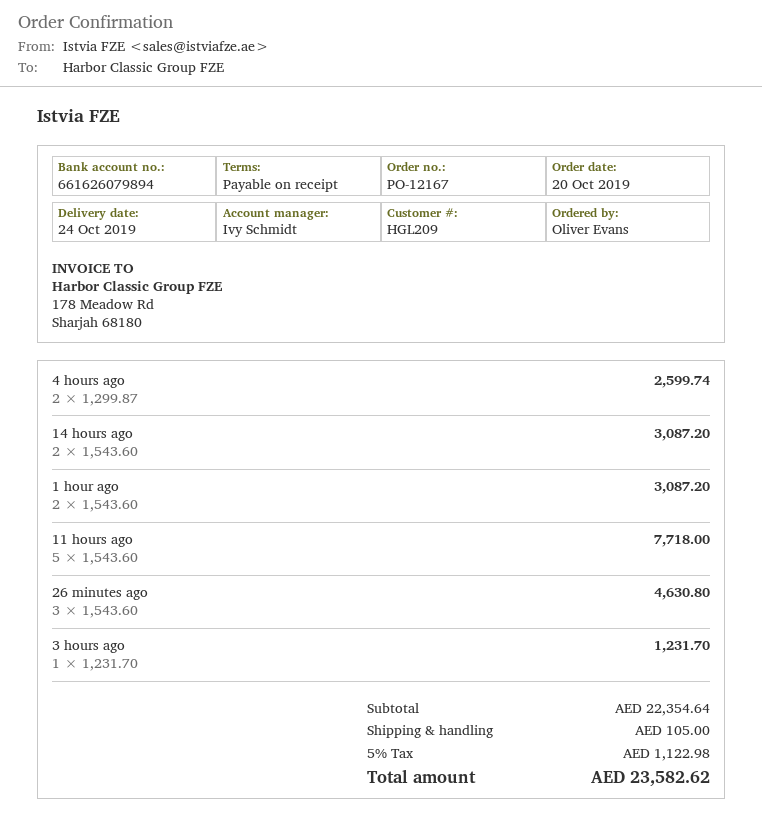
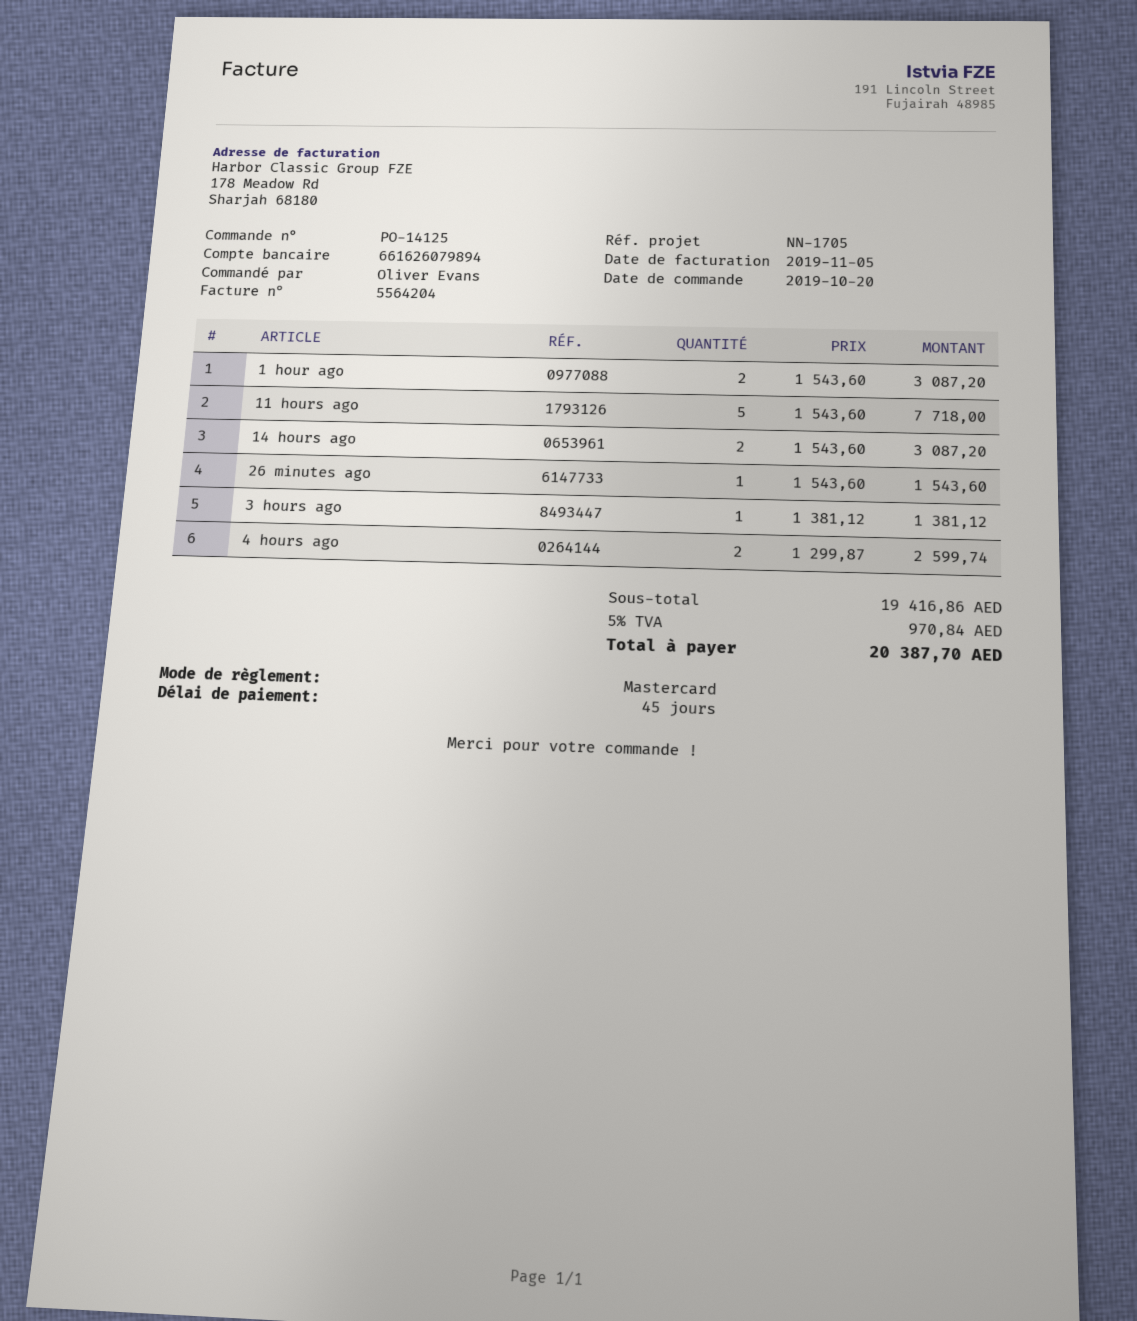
order number: PO-12167 -> PO-14125
payment terms: on receipt -> 45 days
26 minutes ago: 3 x 1543.60 = 4630.80 -> 1 x 1543.60 = 1543.60
3 hours ago: 1 x 1231.70 = 1231.70 -> 1 x 1381.12 = 1381.12
subtotal: 22354.64 -> 19416.86
shipping: 105.00 -> none
tax: 5% = 1122.98 -> 5% = 970.84
total: 23582.62 -> 20387.70

